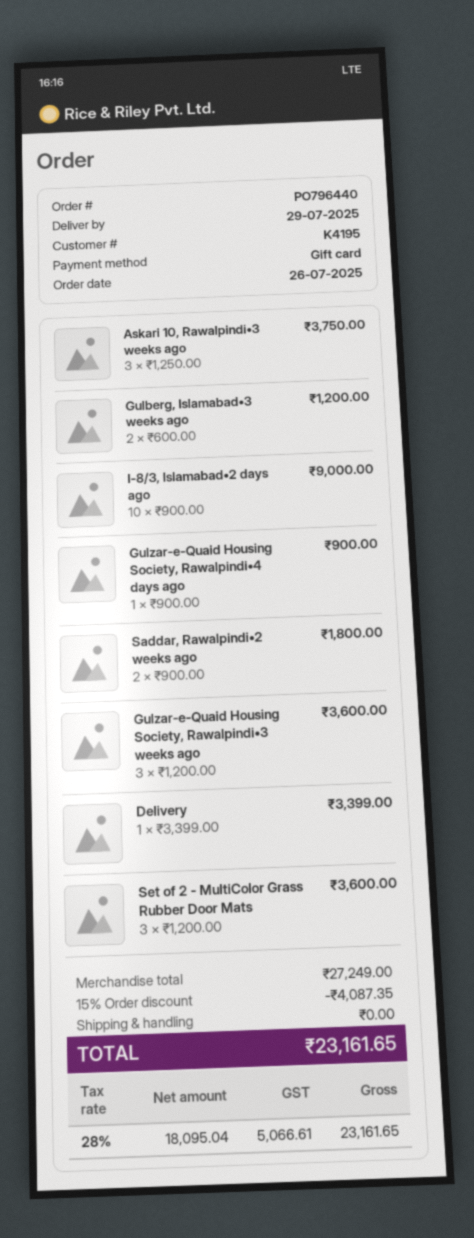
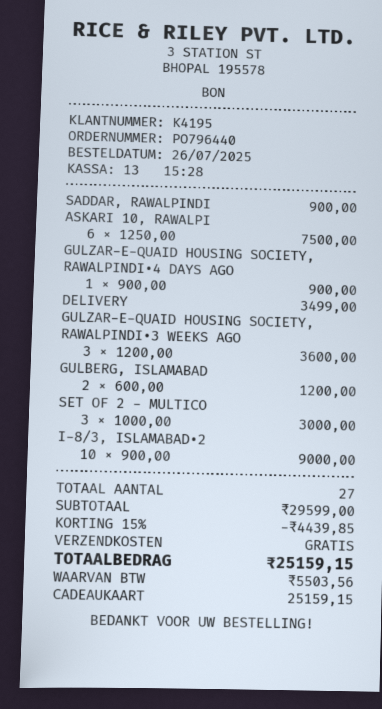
Askari 10, Rawalpindi•3 weeks ago: 3 x 1250.00 = 3750.00 -> 6 x 1250.00 = 7500.00
Saddar, Rawalpindi•2 weeks ago: 2 x 900.00 = 1800.00 -> 1 x 900.00 = 900.00
Delivery: 1 x 3399.00 = 3399.00 -> 1 x 3499.00 = 3499.00
Set of 2 - MultiColor Grass Rubber Door Mats: 3 x 1200.00 = 3600.00 -> 3 x 1000.00 = 3000.00
subtotal: 27249.00 -> 29599.00
discount: 15% = 4087.35 -> 15% = 4439.85
tax: 5066.61 -> 5503.56
total: 23161.65 -> 25159.15

